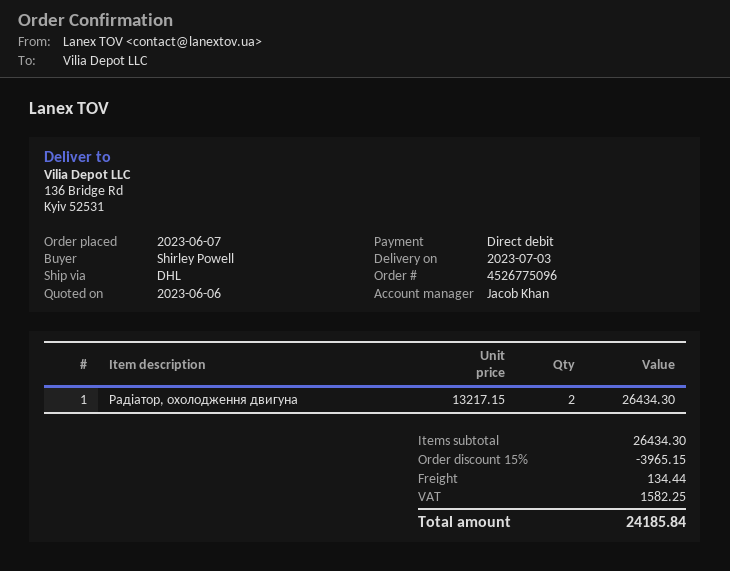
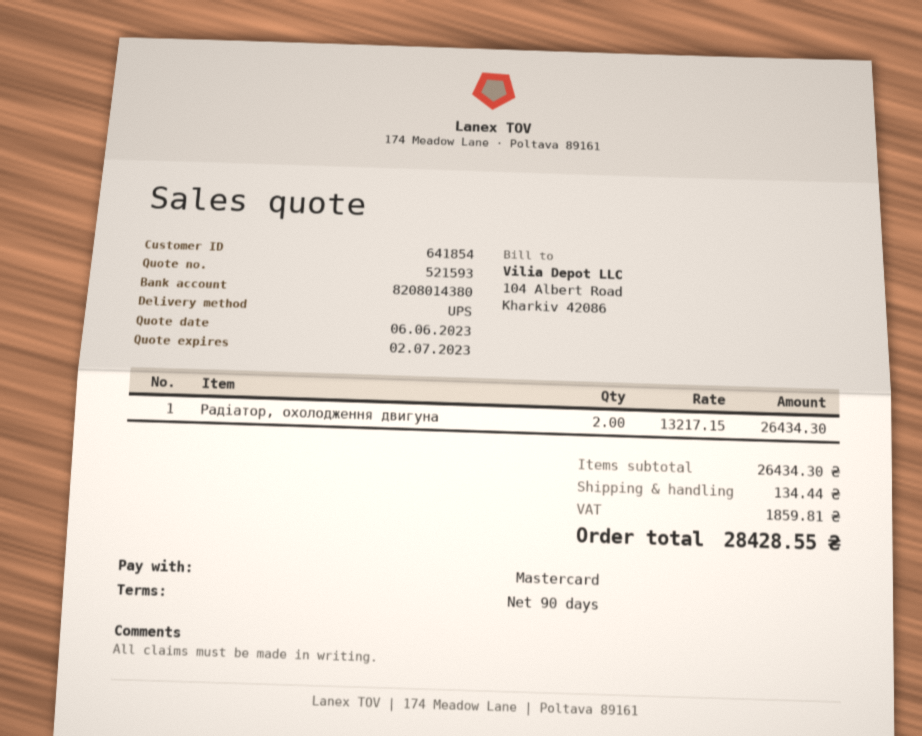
payment method: direct debit -> Mastercard
shipping method: DHL -> UPS
discount: 15% = 3965.15 -> none
tax: 1582.25 -> 1859.81
total: 24185.84 -> 28428.55

